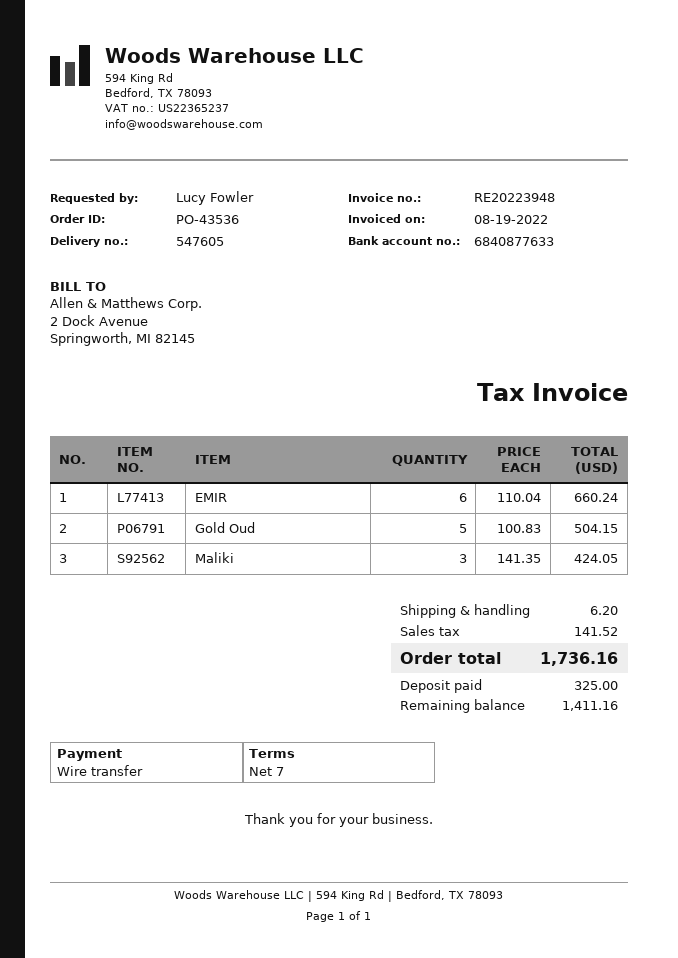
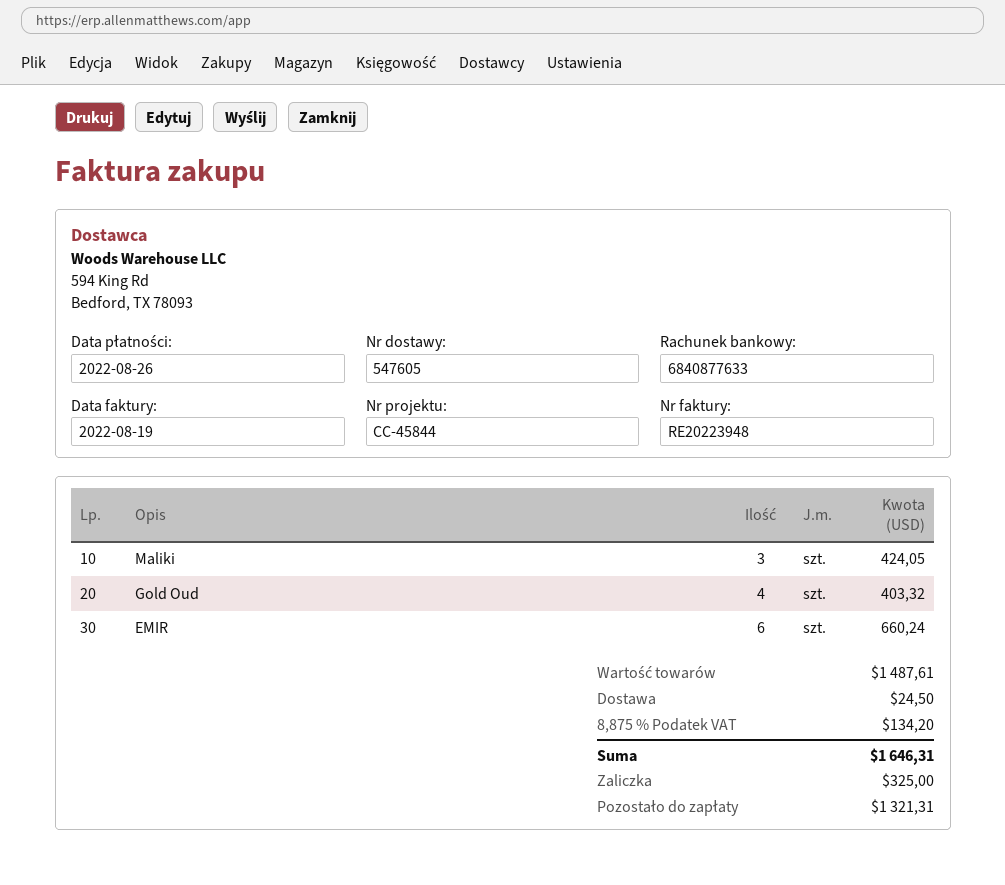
Gold Oud: 5 for 504.15 -> 4 for 403.32
shipping: 6.20 -> 24.50
tax: 141.52 -> 134.20
total: 1736.16 -> 1646.31
balance: 1411.16 -> 1321.31

